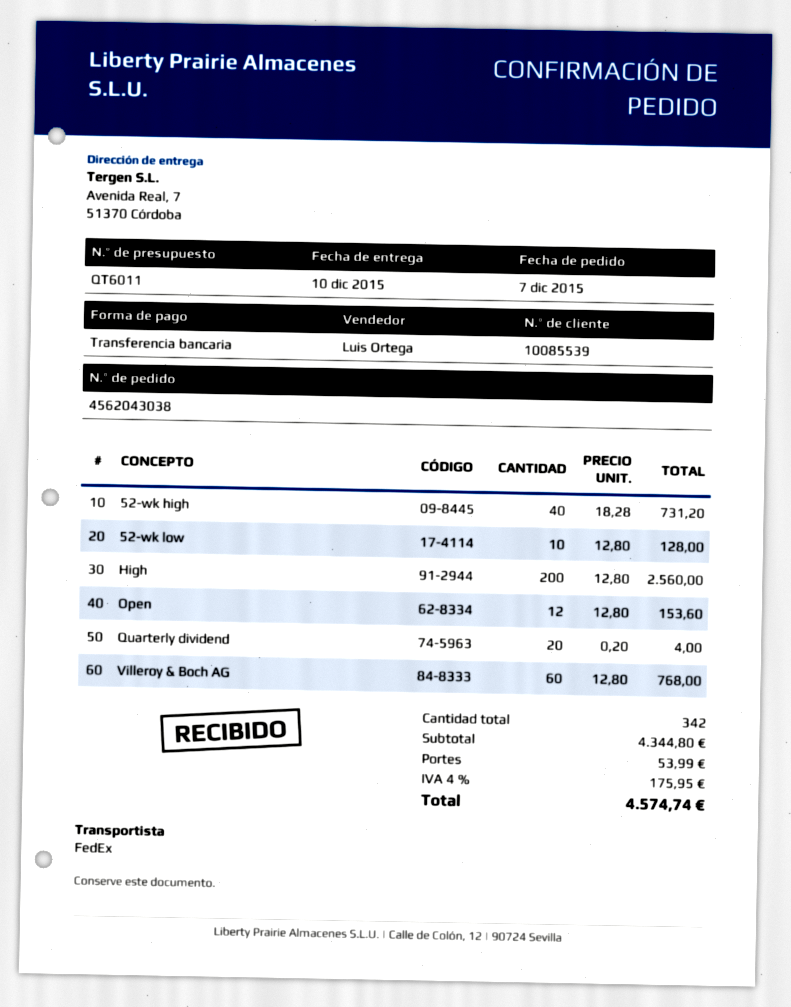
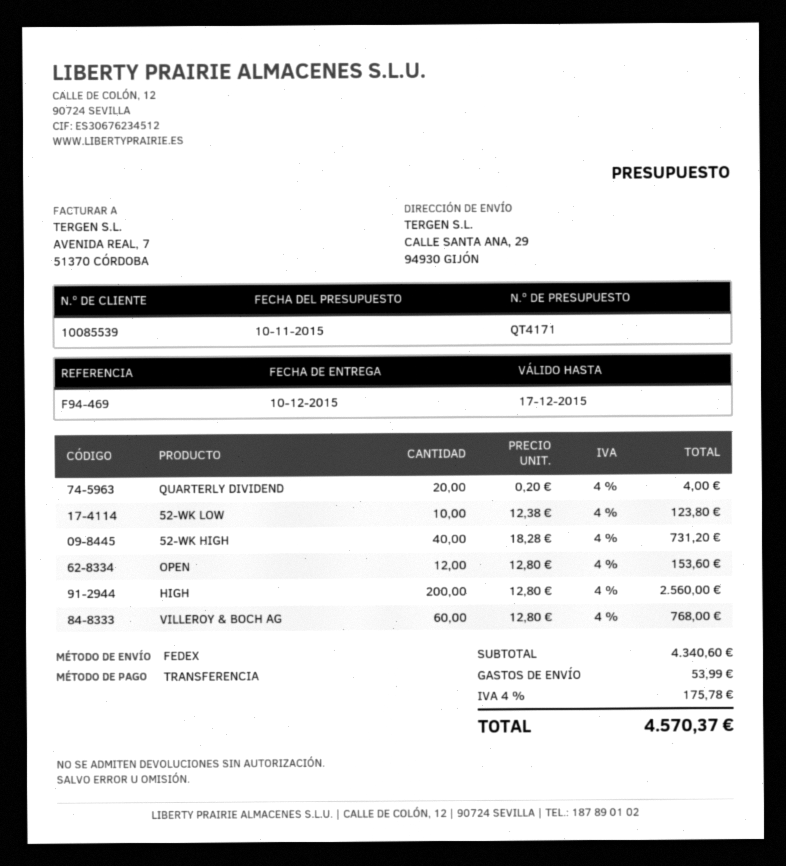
quote number: QT6011 -> QT4171
ship to: Avenida Real, 7, 51370 Córdoba -> CALLE SANTA ANA, 29, 94930 GIJÓN
52-wk low: 10 x 12.80 = 128.00 -> 10 x 12.38 = 123.80
subtotal: 4344.80 -> 4340.60
tax: 4% = 175.95 -> 4% = 175.78
total: 4574.74 -> 4570.37

